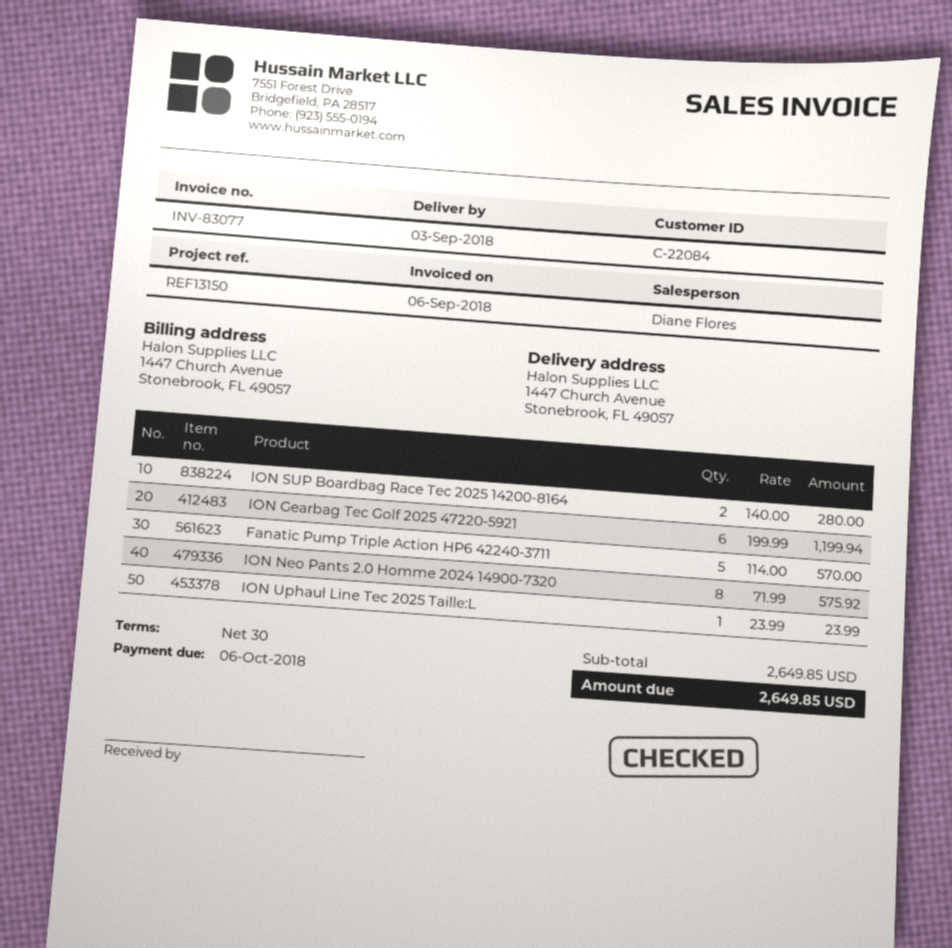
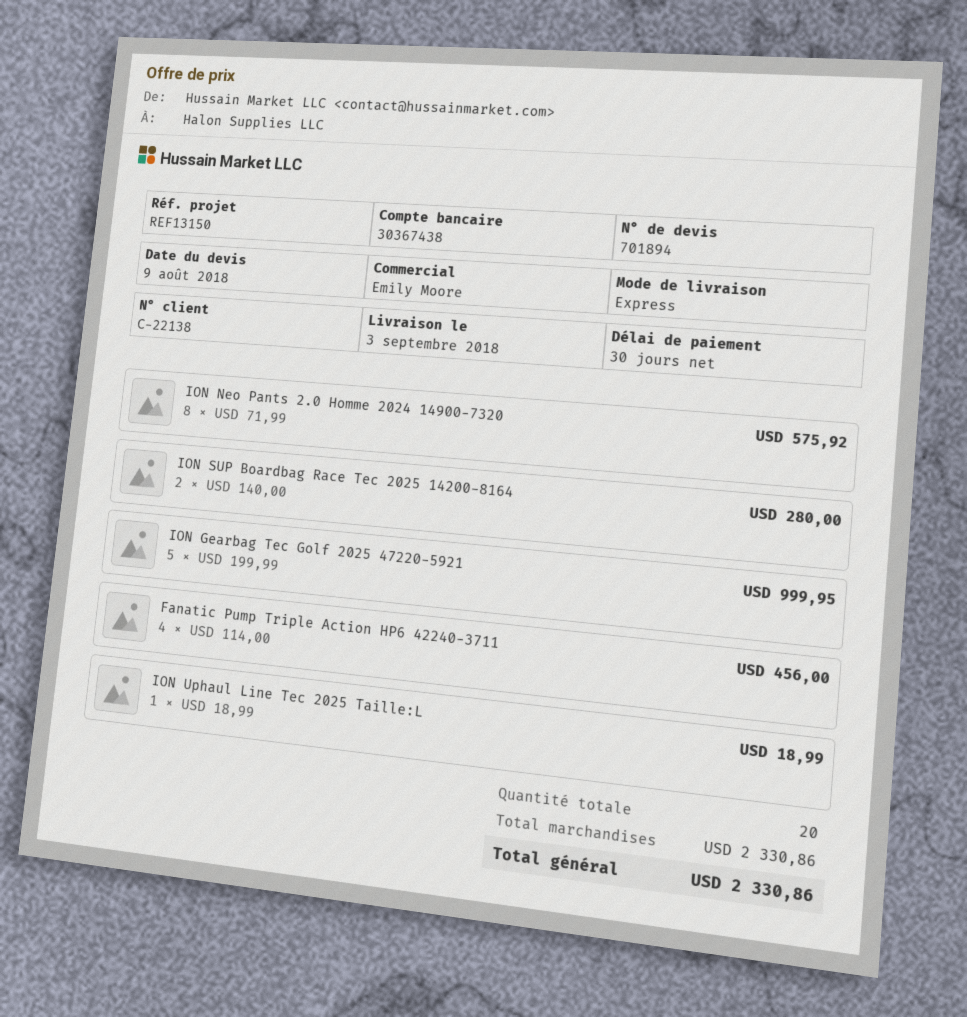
customer number: C-22084 -> C-22138
sales rep: Diane Flores -> Emily Moore
ION Gearbag Tec Golf 2025 47220-5921: 6 x 199.99 = 1199.94 -> 5 x 199.99 = 999.95
Fanatic Pump Triple Action HP6 42240-3711: 5 x 114.00 = 570.00 -> 4 x 114.00 = 456.00
ION Uphaul Line Tec 2025 Taille:L: 1 x 23.99 = 23.99 -> 1 x 18.99 = 18.99
subtotal: 2649.85 -> 2330.86
total: 2649.85 -> 2330.86

